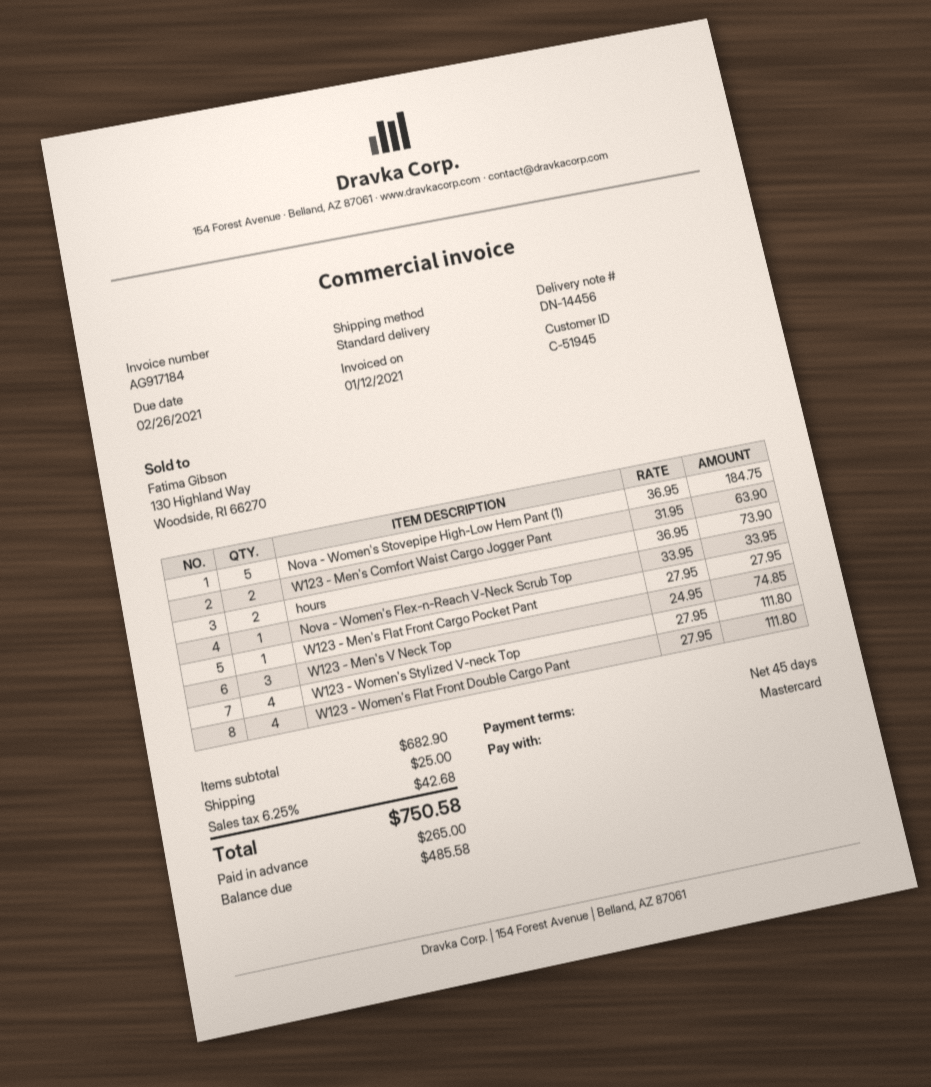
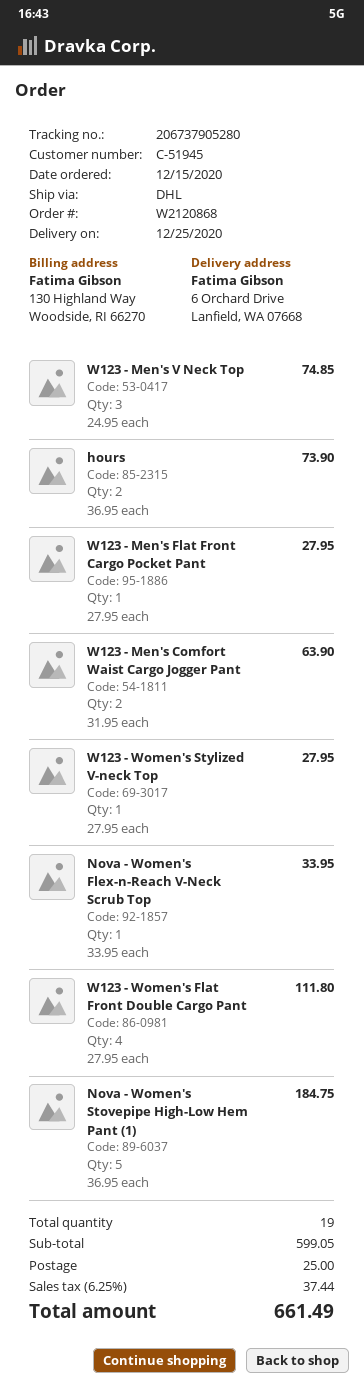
shipping method: standard -> DHL
W123 - Women's Stylized V-neck Top: 4 x 27.95 = 111.80 -> 1 x 27.95 = 27.95
subtotal: 682.90 -> 599.05
tax: 6.25% = 42.68 -> 6.25% = 37.44
total: 750.58 -> 661.49

